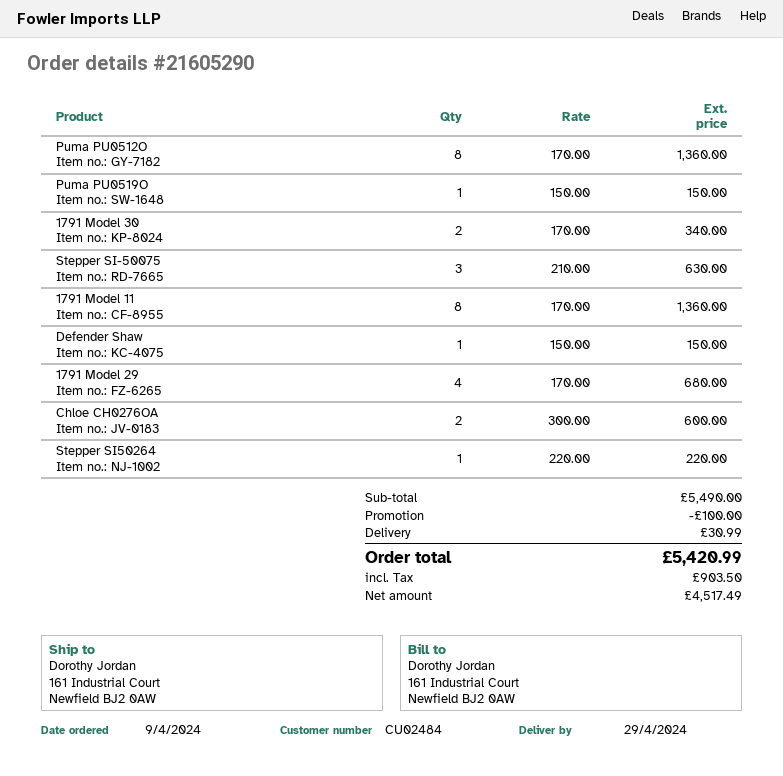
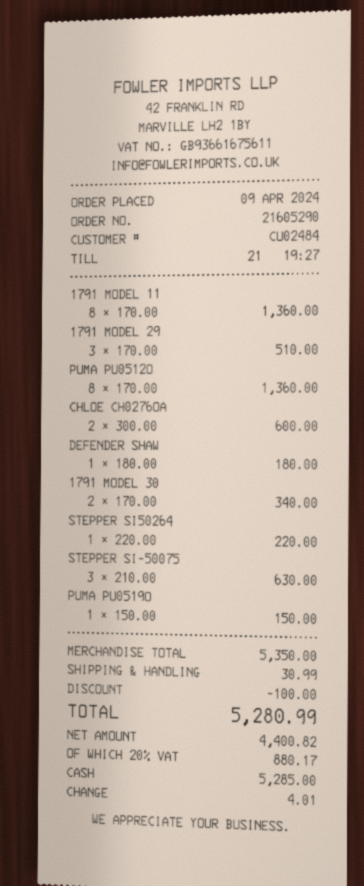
Defender Shaw: 1 x 150.00 = 150.00 -> 1 x 180.00 = 180.00
1791 Model 29: 4 x 170.00 = 680.00 -> 3 x 170.00 = 510.00
subtotal: 5490.00 -> 5350.00
net: 4517.49 -> 4400.82
tax: 903.50 -> 880.17
total: 5420.99 -> 5280.99

